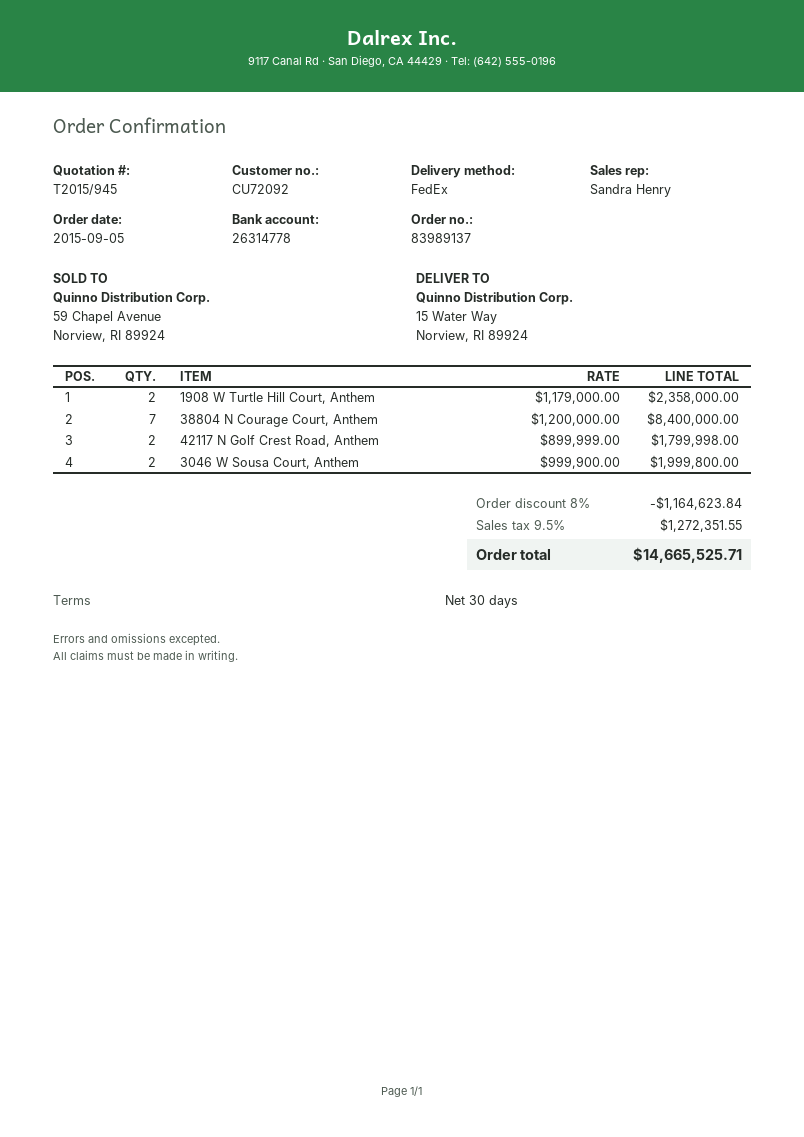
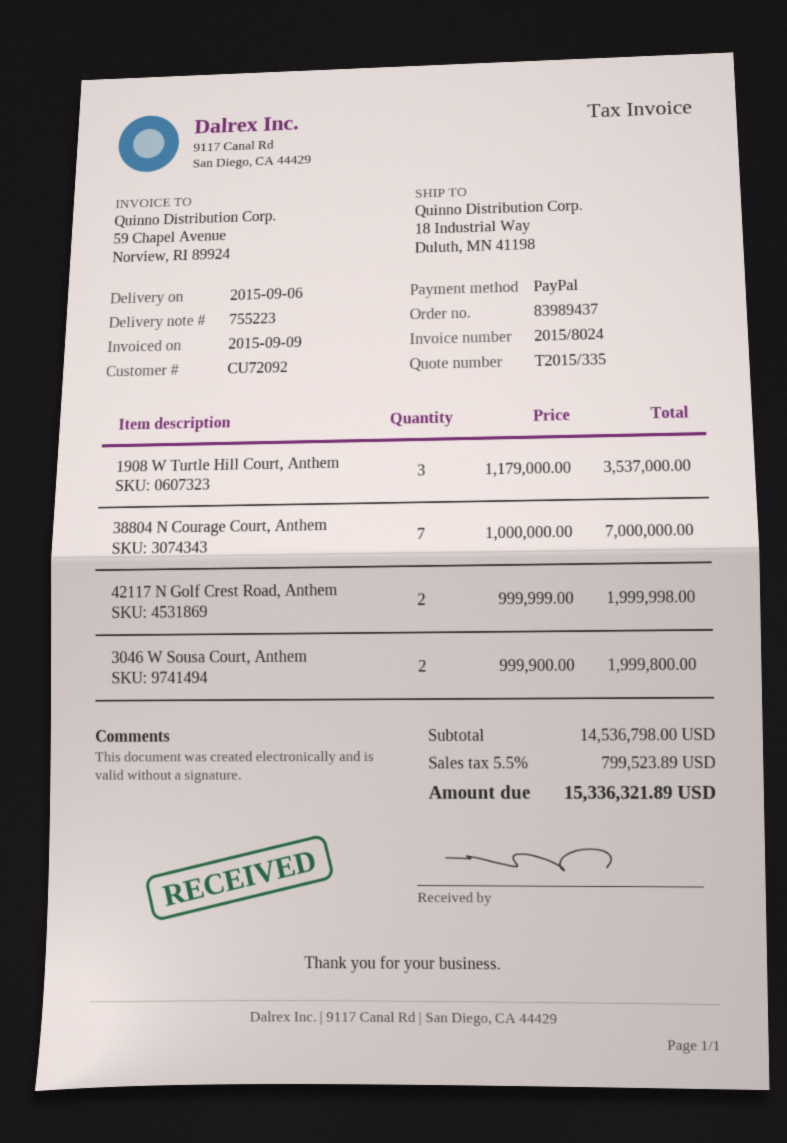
quote number: T2015/945 -> T2015/335
order number: 83989137 -> 83989437
ship to: 15 Water Way, Norview, RI 89924 -> 18 Industrial Way, Duluth, MN 41198
1908 W Turtle Hill Court, Anthem: 2 x 1179000.00 = 2358000.00 -> 3 x 1179000.00 = 3537000.00
38804 N Courage Court, Anthem: 7 x 1200000.00 = 8400000.00 -> 7 x 1000000.00 = 7000000.00
42117 N Golf Crest Road, Anthem: 2 x 899999.00 = 1799998.00 -> 2 x 999999.00 = 1999998.00
discount: 8% = 1164623.84 -> none
tax: 9.5% = 1272351.55 -> 5.5% = 799523.89
total: 14665525.71 -> 15336321.89

